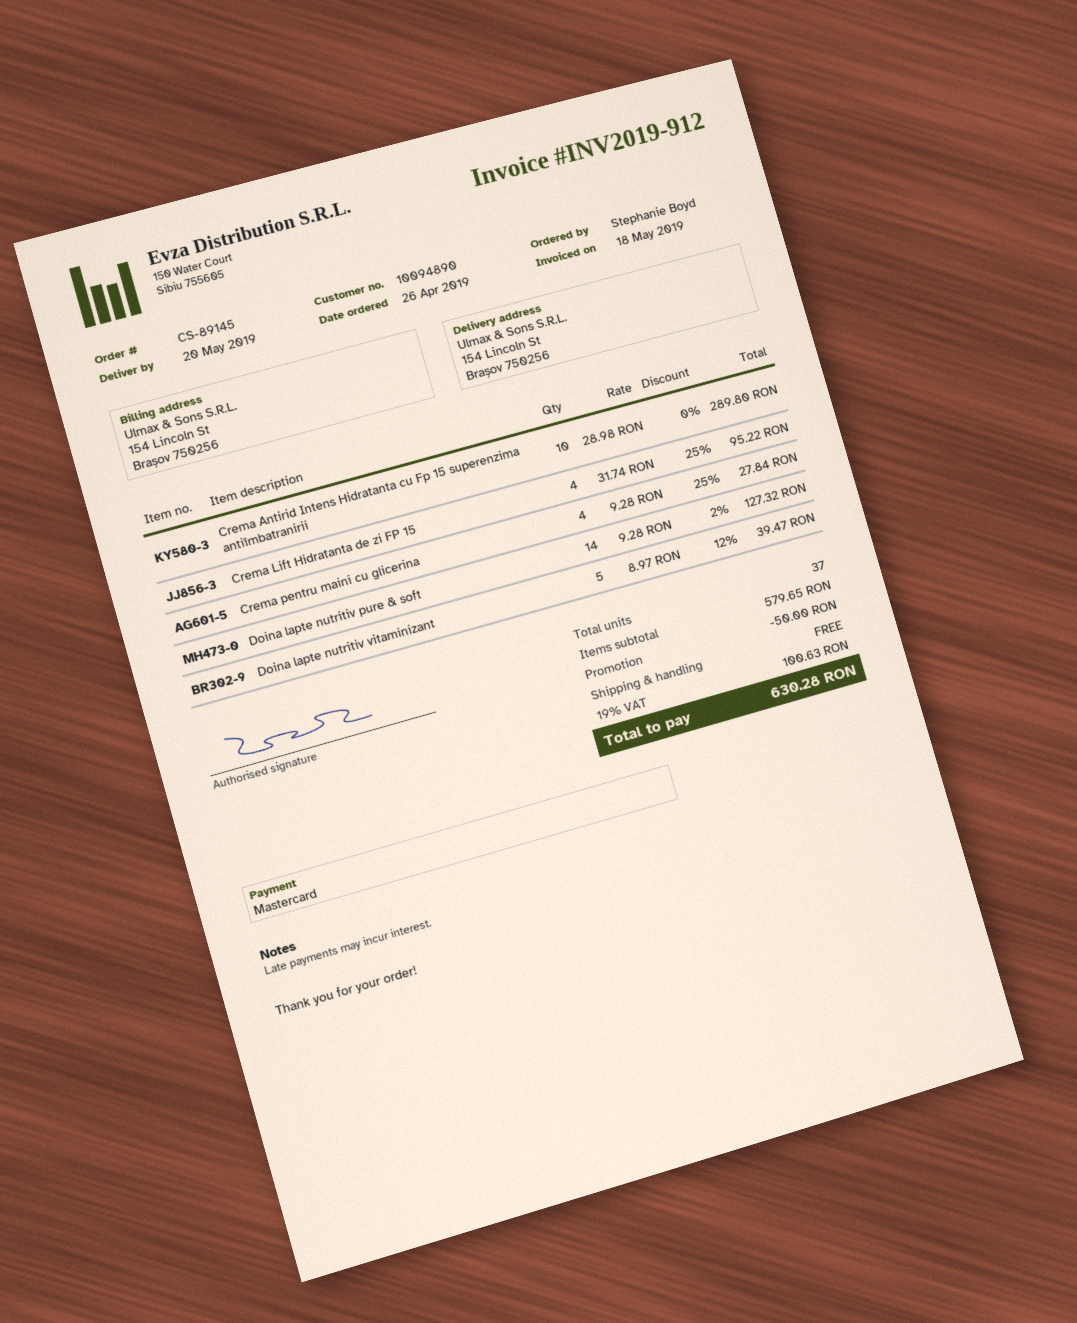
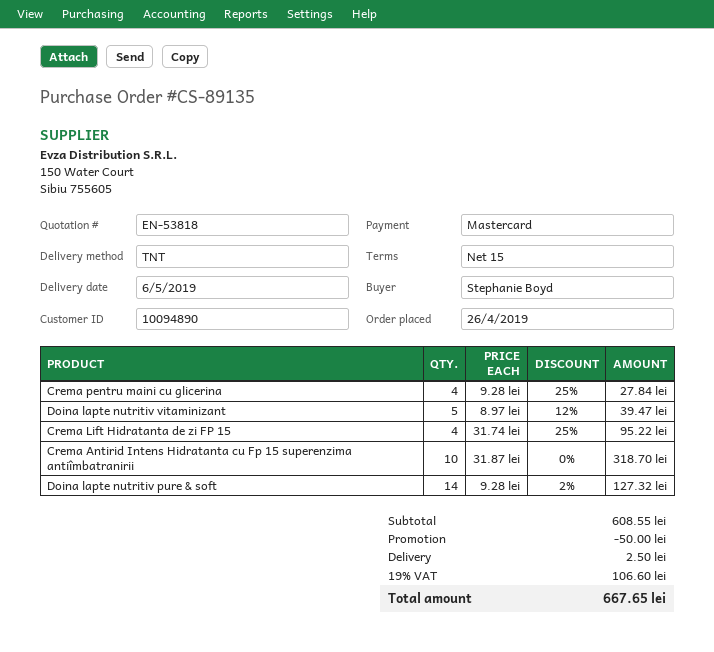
order number: CS-89145 -> CS-89135
delivery date: 2019-05-20 -> 2019-05-06
Crema Antirid Intens Hidratanta cu Fp 15 superenzima antiîmbatranirii: 10 x 28.98 = 289.80 -> 10 x 31.87 = 318.70
subtotal: 579.65 -> 608.55
shipping: 0.00 -> 2.50
tax: 19% = 100.63 -> 19% = 106.60
total: 630.28 -> 667.65

